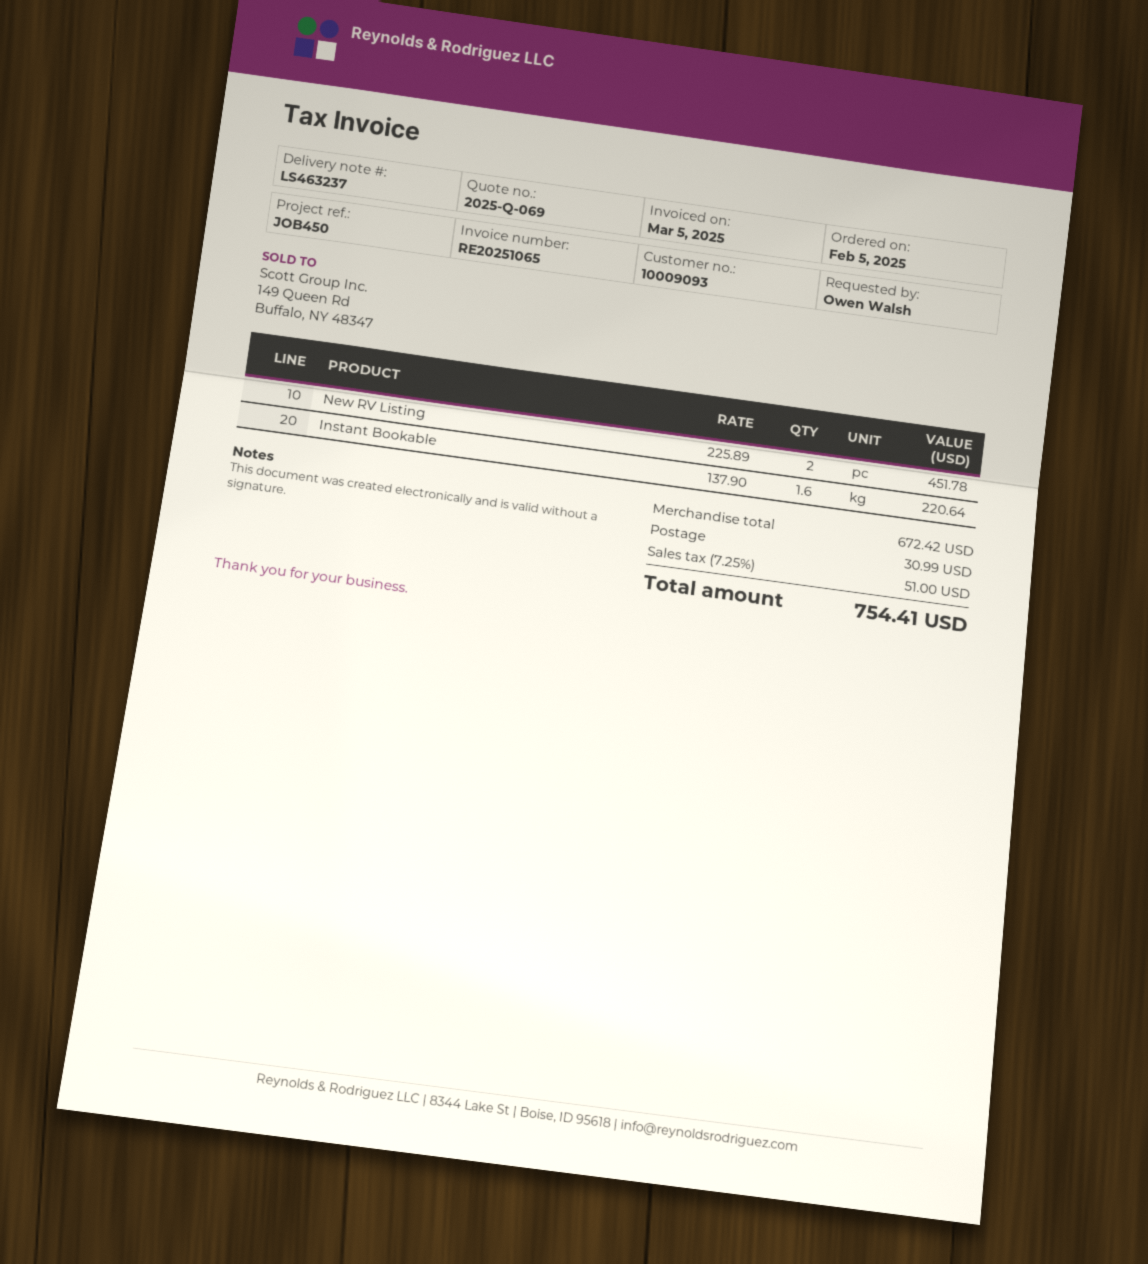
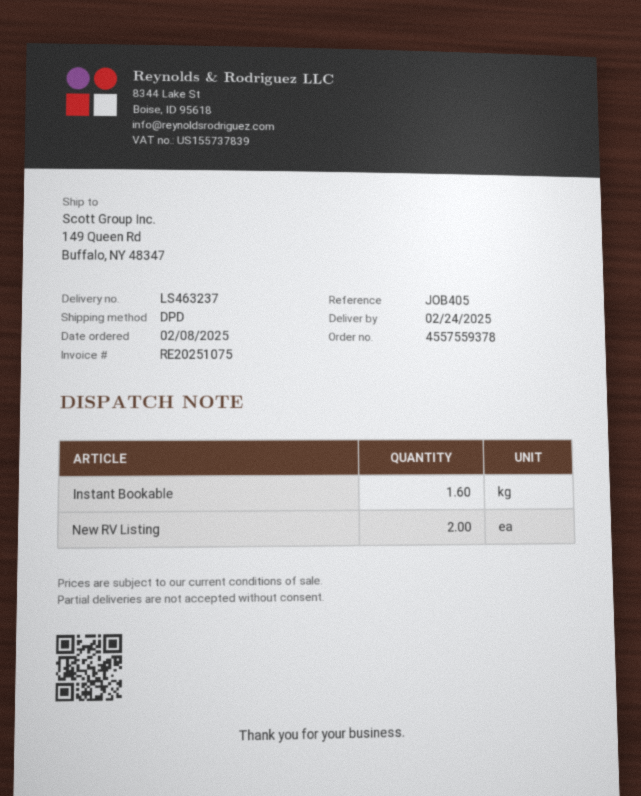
order date: 2025-02-05 -> 2025-02-08
invoice number: RE20251065 -> RE20251075
reference: JOB450 -> JOB405

